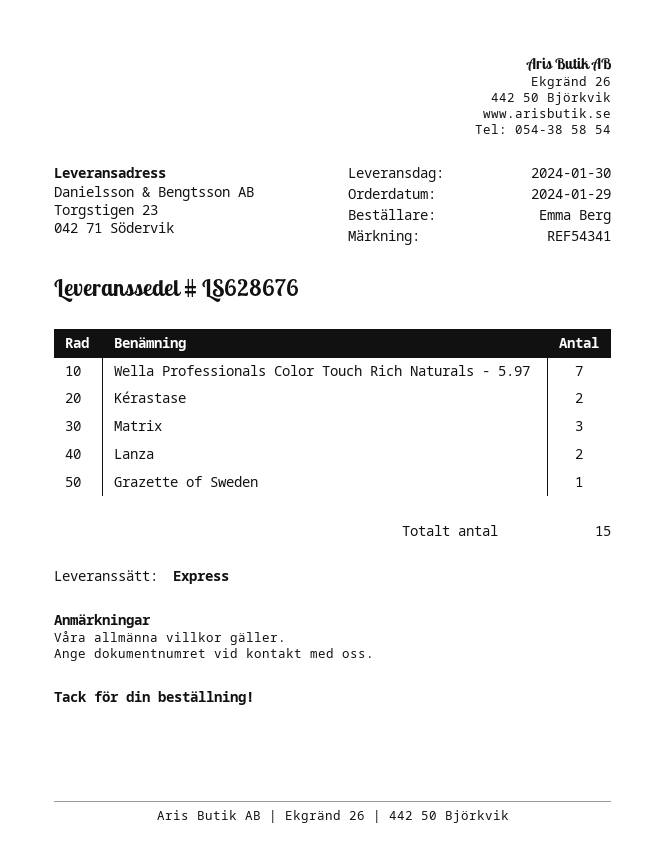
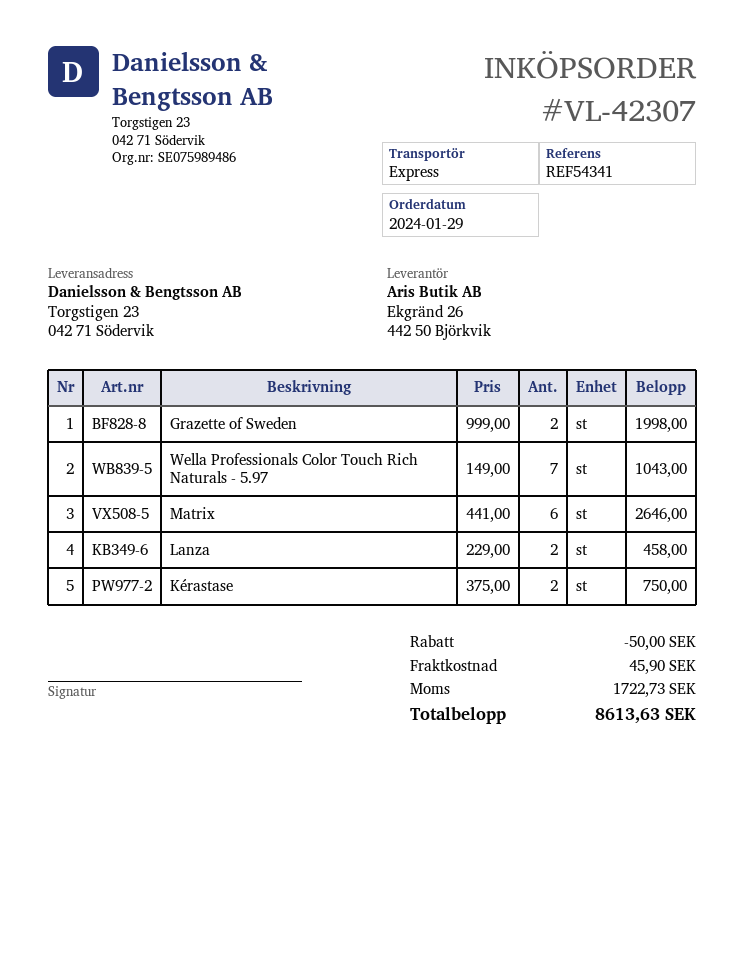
Matrix: 3 -> 6
Grazette of Sweden: 1 -> 2

